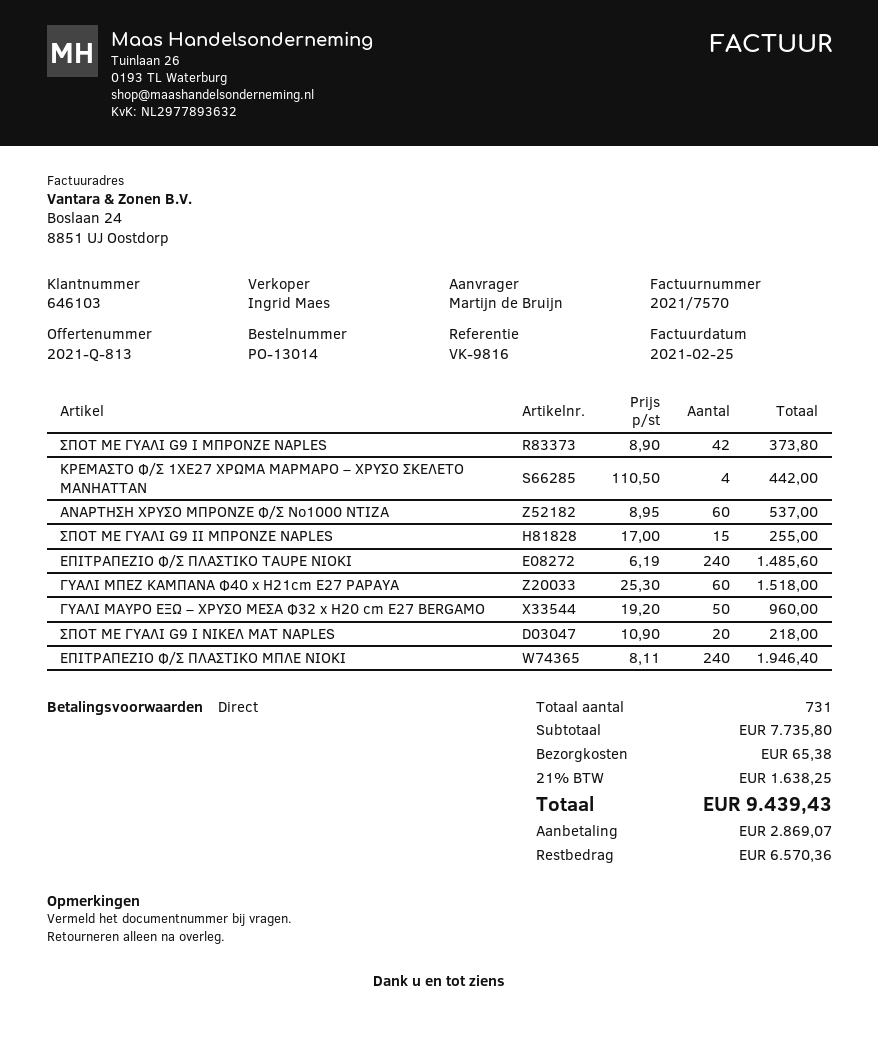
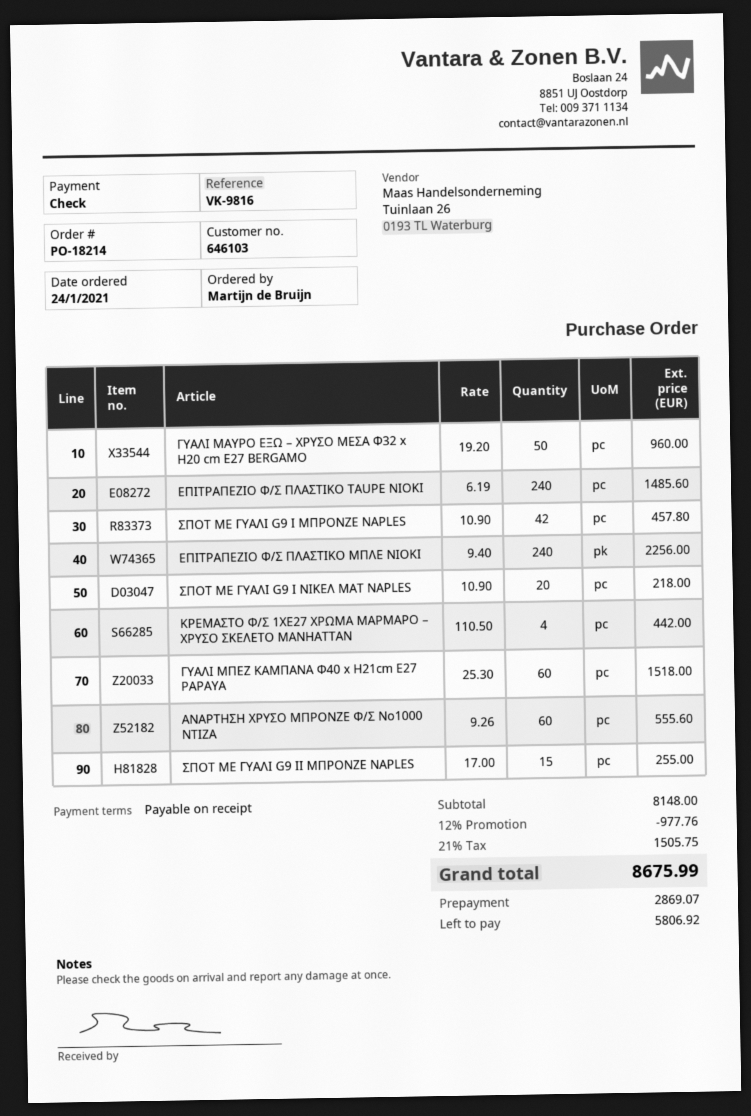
order number: PO-13014 -> PO-18214
ΣΠΟΤ ΜΕ ΓΥΑΛΙ G9 I ΜΠΡΟΝΖΕ NAPLES: 42 x 8.90 = 373.80 -> 42 x 10.90 = 457.80
ΑΝΑΡΤΗΣΗ ΧΡΥΣΟ ΜΠΡΟΝΖΕ Φ/Σ Νο1000 ΝΤΙΖΑ: 60 x 8.95 = 537.00 -> 60 x 9.26 = 555.60
ΕΠΙΤΡΑΠΕΖΙΟ Φ/Σ ΠΛΑΣΤΙΚΟ ΜΠΛΕ NIOKI: 240 x 8.11 = 1946.40 -> 240 x 9.40 = 2256.00
subtotal: 7735.80 -> 8148.00
discount: none -> 12% = 977.76
shipping: 65.38 -> none
tax: 21% = 1638.25 -> 21% = 1505.75
total: 9439.43 -> 8675.99
balance: 6570.36 -> 5806.92

